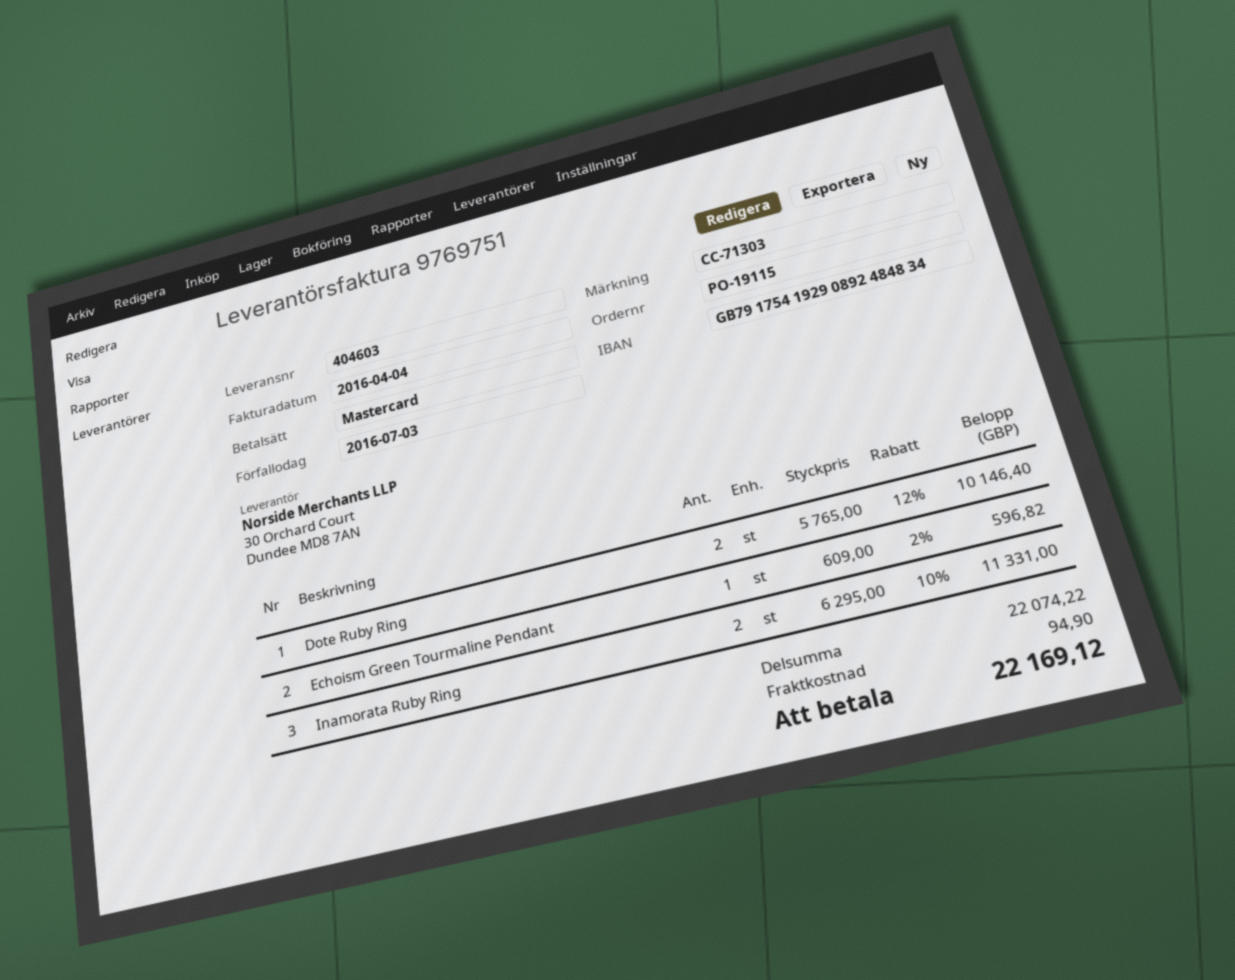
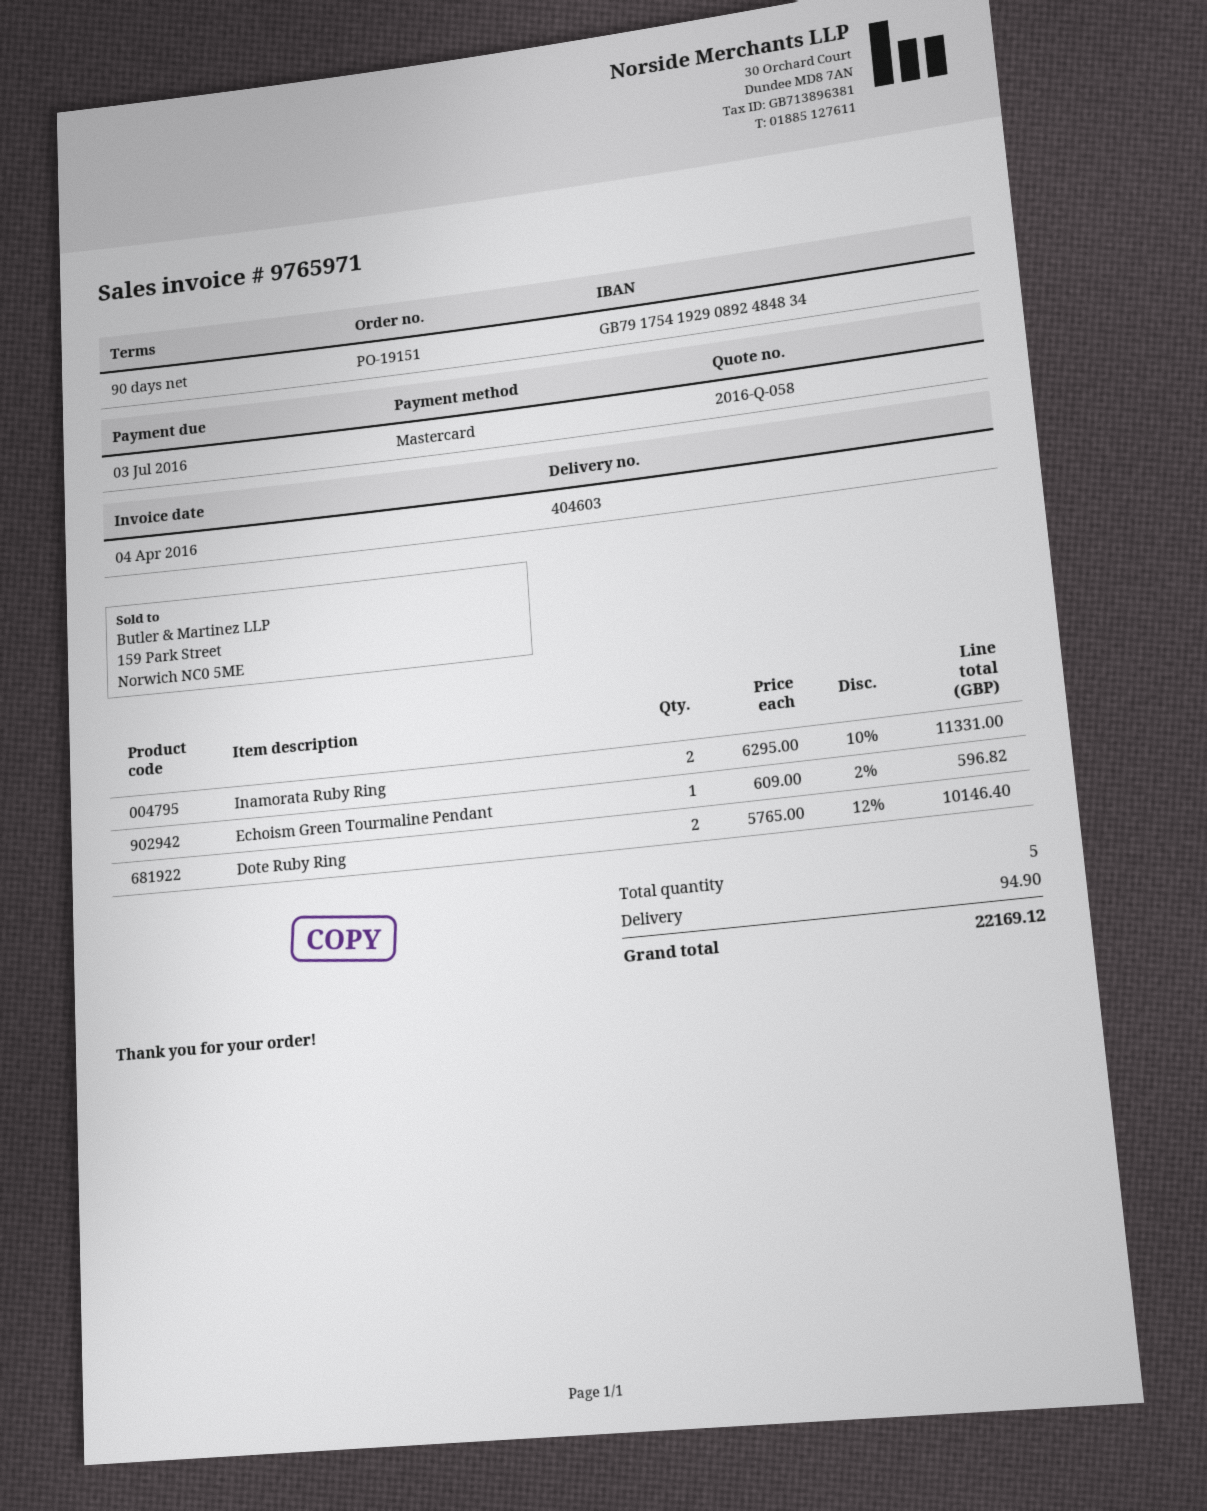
order number: PO-19115 -> PO-19151
invoice number: 9769751 -> 9765971

